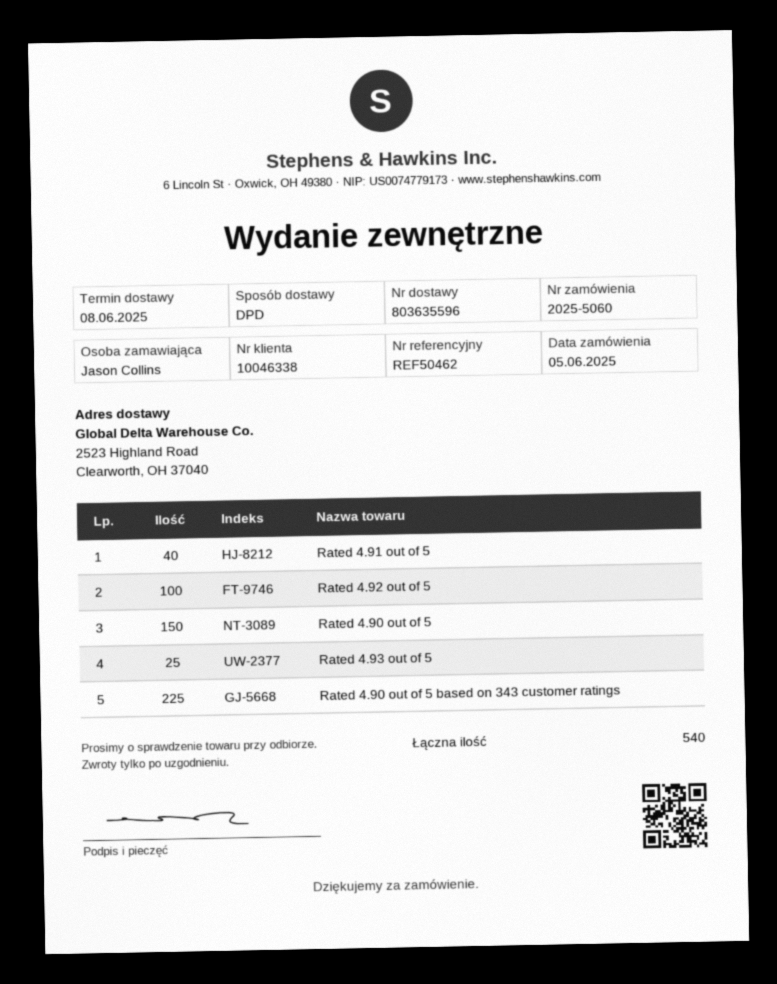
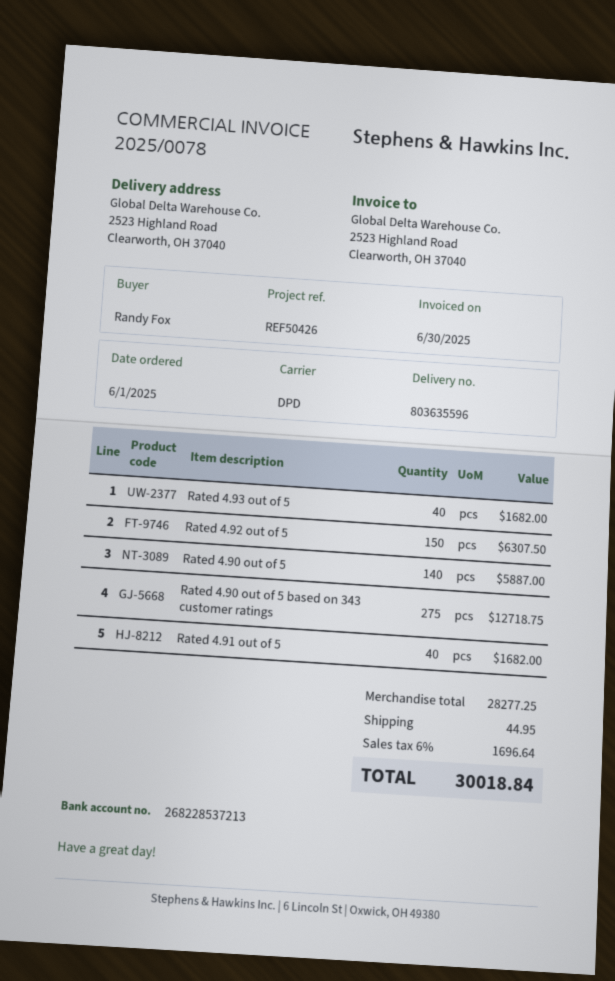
order date: 2025-06-05 -> 2025-06-01
reference: REF50462 -> REF50426
ordered by: Jason Collins -> Randy Fox
Rated 4.92 out of 5: 100 -> 150
Rated 4.90 out of 5: 150 -> 140
Rated 4.93 out of 5: 25 -> 40
Rated 4.90 out of 5 based on 343 customer ratings: 225 -> 275

